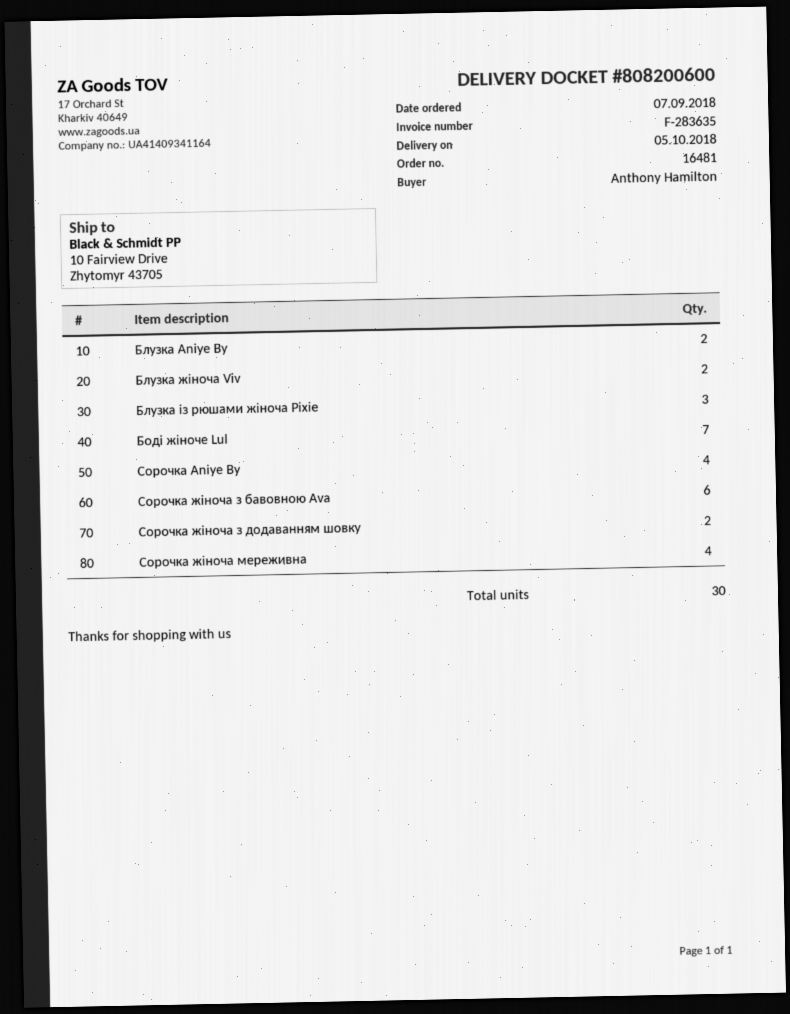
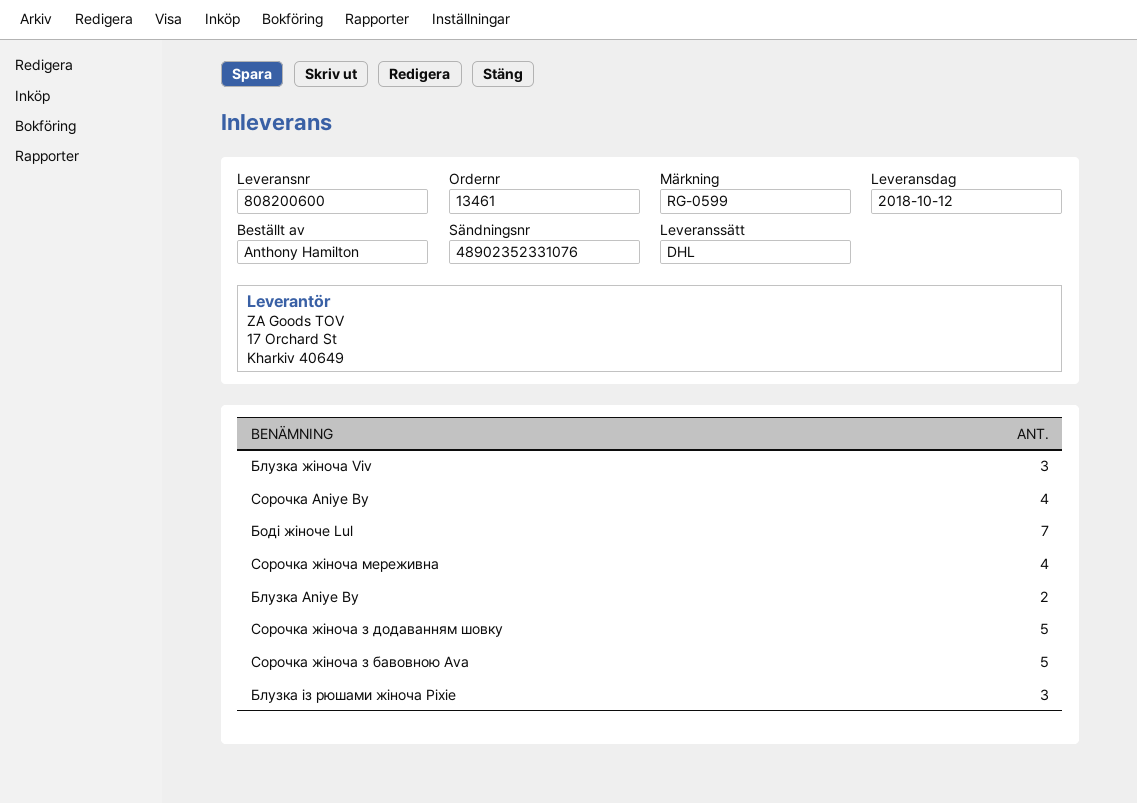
order number: 16481 -> 13461
delivery date: 2018-10-05 -> 2018-10-12
Блузка жіноча Viv: 2 -> 3
Сорочка жіноча з бавовною Ava: 6 -> 5
Сорочка жіноча з додаванням шовку: 2 -> 5

